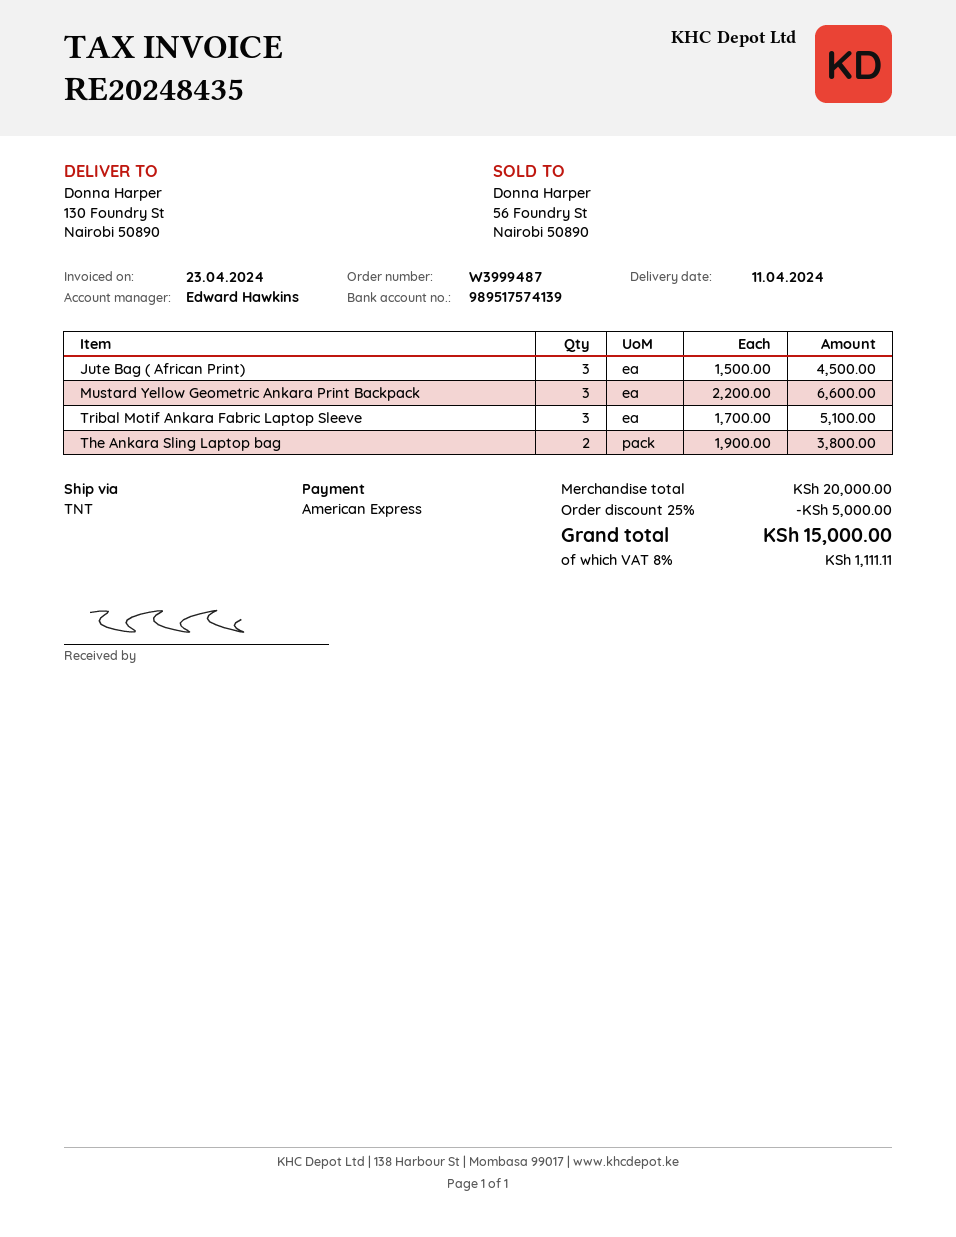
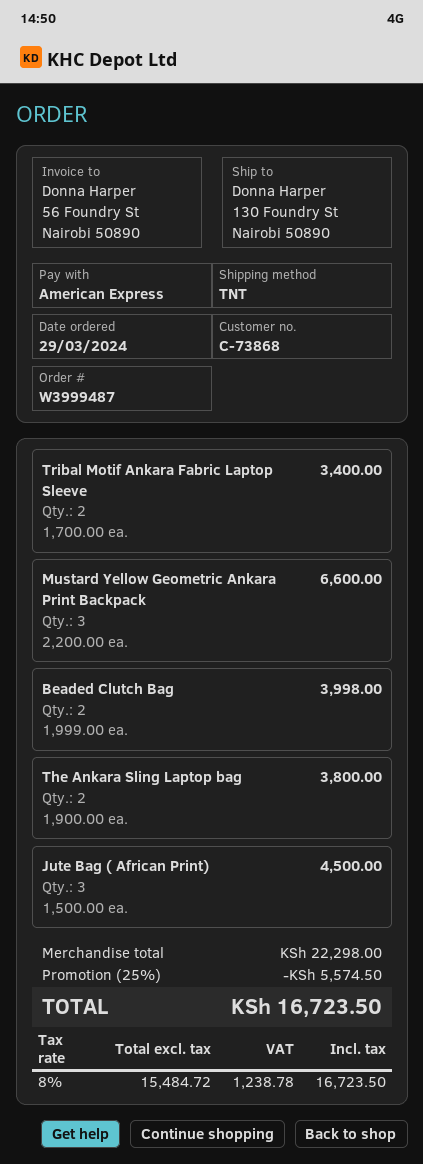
Tribal Motif Ankara Fabric Laptop Sleeve: 3 x 1700.00 = 5100.00 -> 2 x 1700.00 = 3400.00
Beaded Clutch Bag: none -> 2 x 1999.00 = 3998.00
subtotal: 20000.00 -> 22298.00
discount: 25% = 5000.00 -> 25% = 5574.50
tax: 8% = 1111.11 -> 8% = 1238.78
total: 15000.00 -> 16723.50

